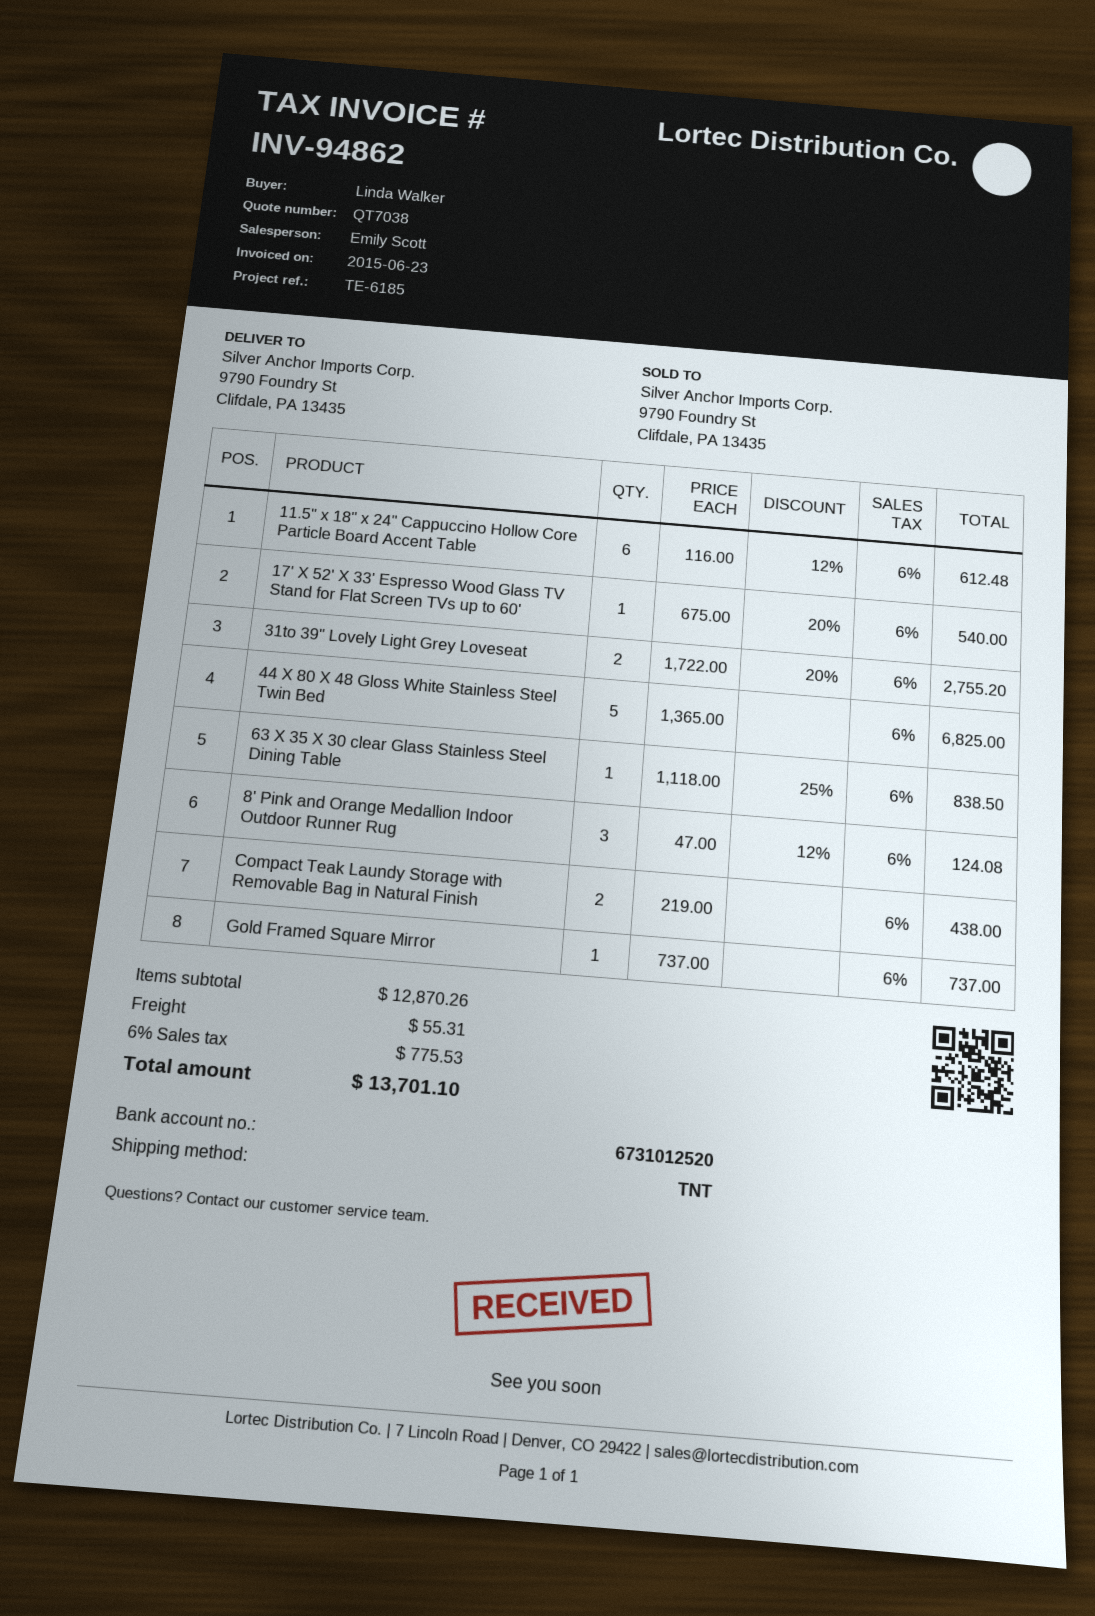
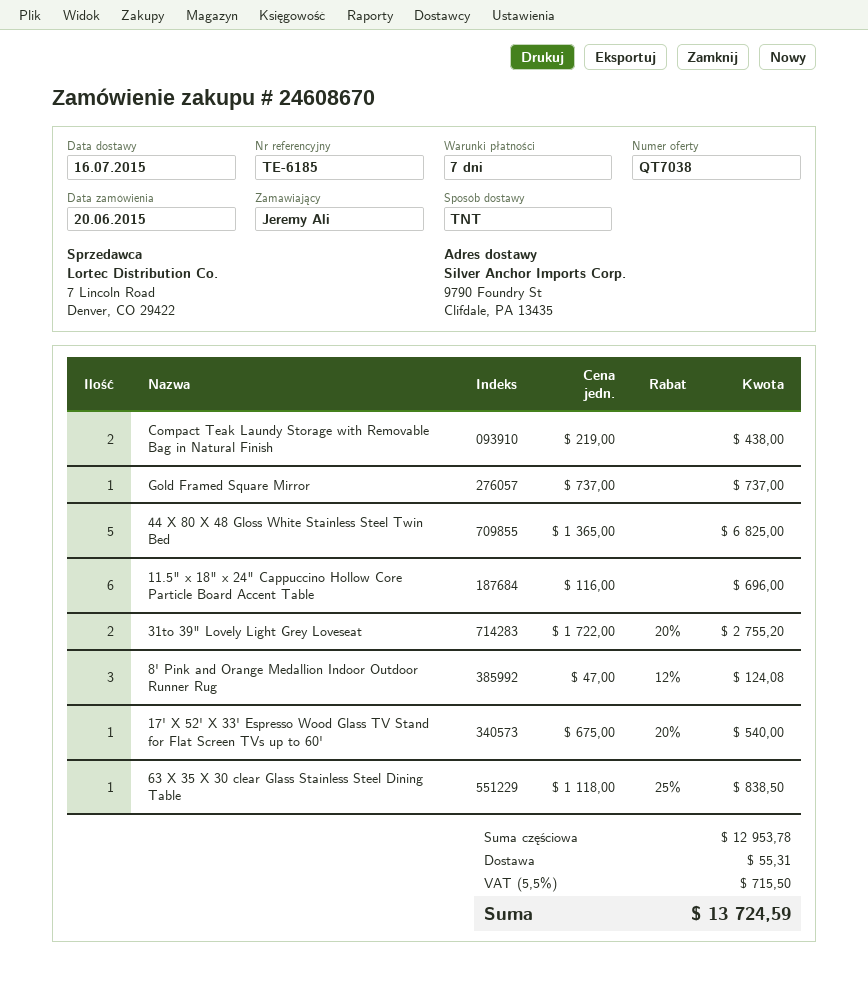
ordered by: Linda Walker -> Jeremy Ali
11.5" x 18" x 24" Cappuccino Hollow Core Particle Board Accent Table: 6 x 116.00 - 12% = 612.48 -> 6 x 116.00 = 696.00
subtotal: 12870.26 -> 12953.78
tax: 6% = 775.53 -> 5.5% = 715.50
total: 13701.10 -> 13724.59

